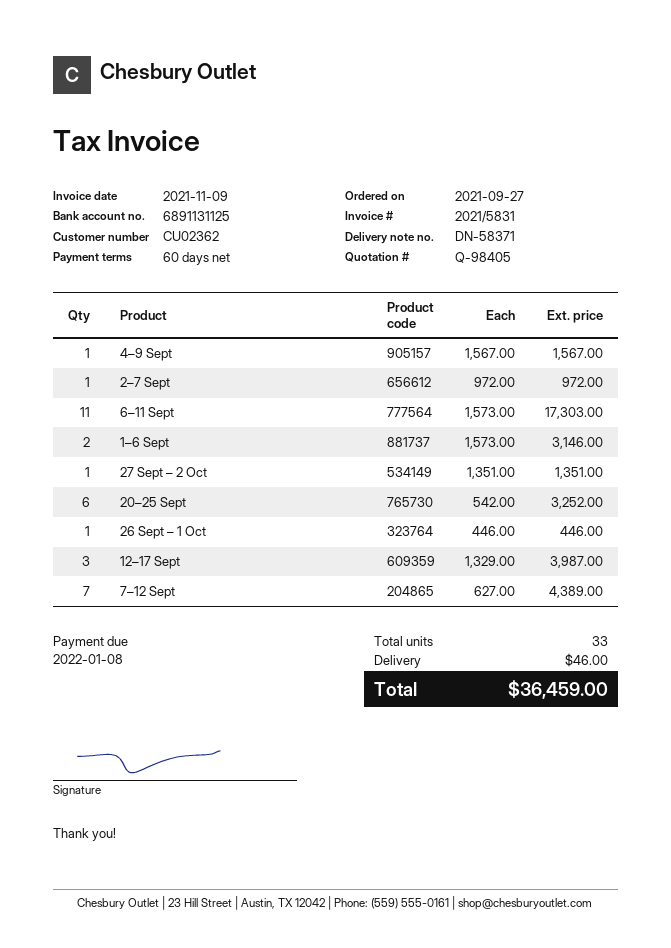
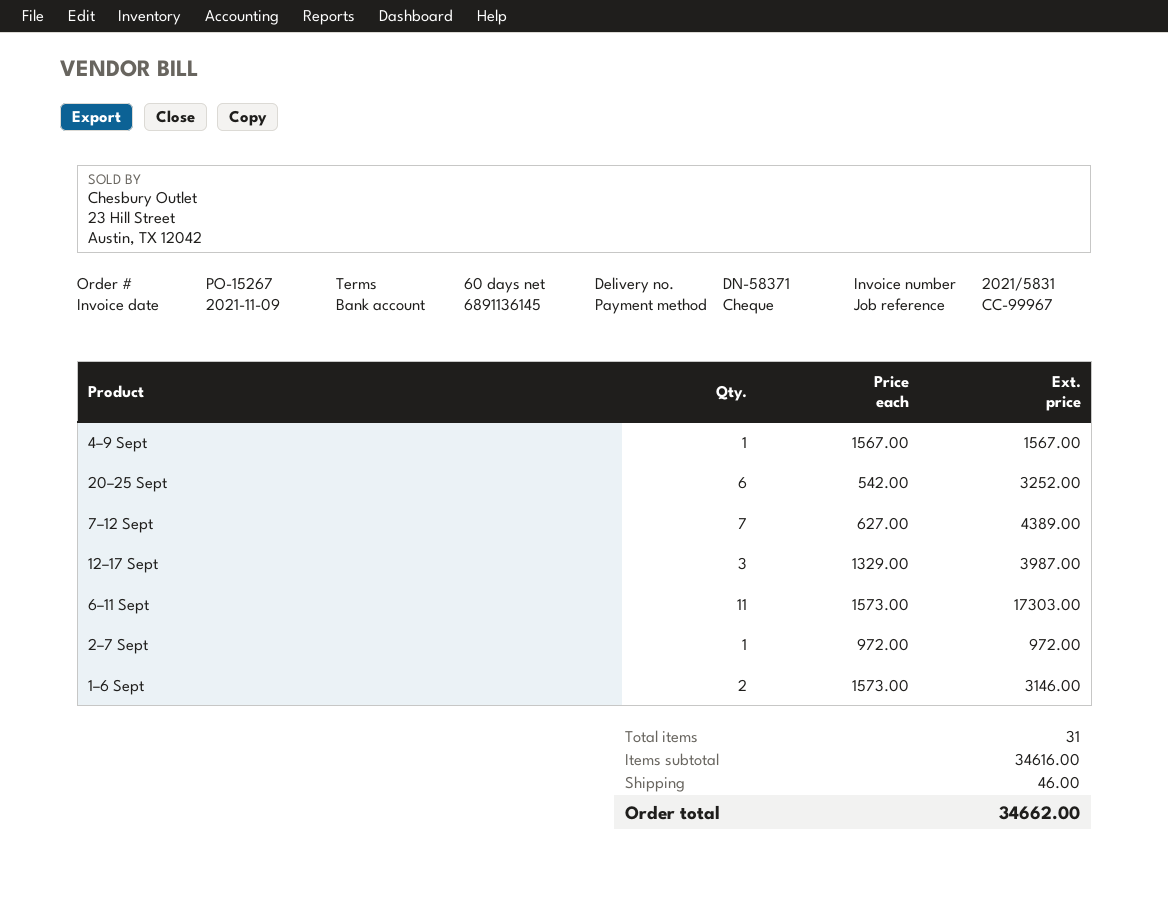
bank account: 6891131125 -> 6891136145
27 Sept – 2 Oct: 1 x 1351.00 = 1351.00 -> none
26 Sept – 1 Oct: 1 x 446.00 = 446.00 -> none
total quantity: 33 -> 31
total: 36459.00 -> 34662.00

